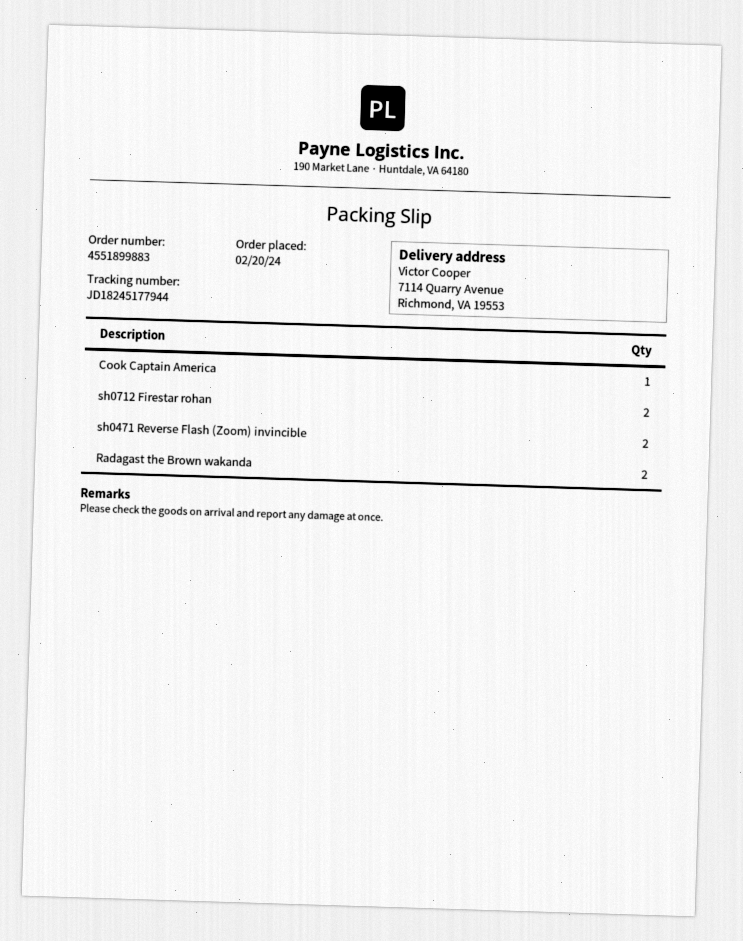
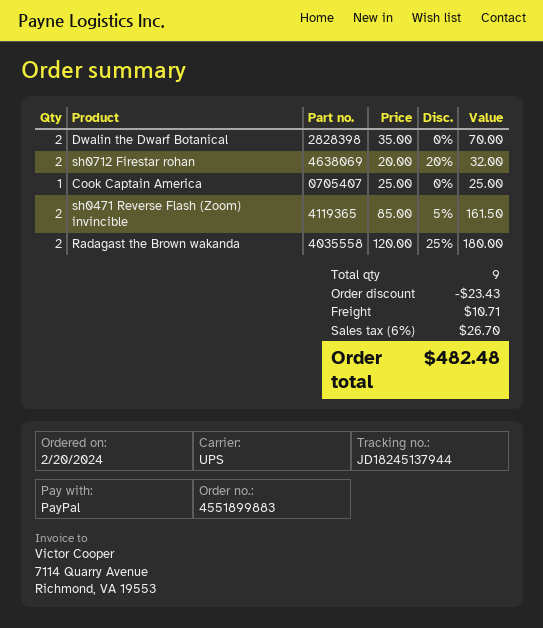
tracking number: JD18245177944 -> JD18245137944
Dwalin the Dwarf Botanical: none -> 2

